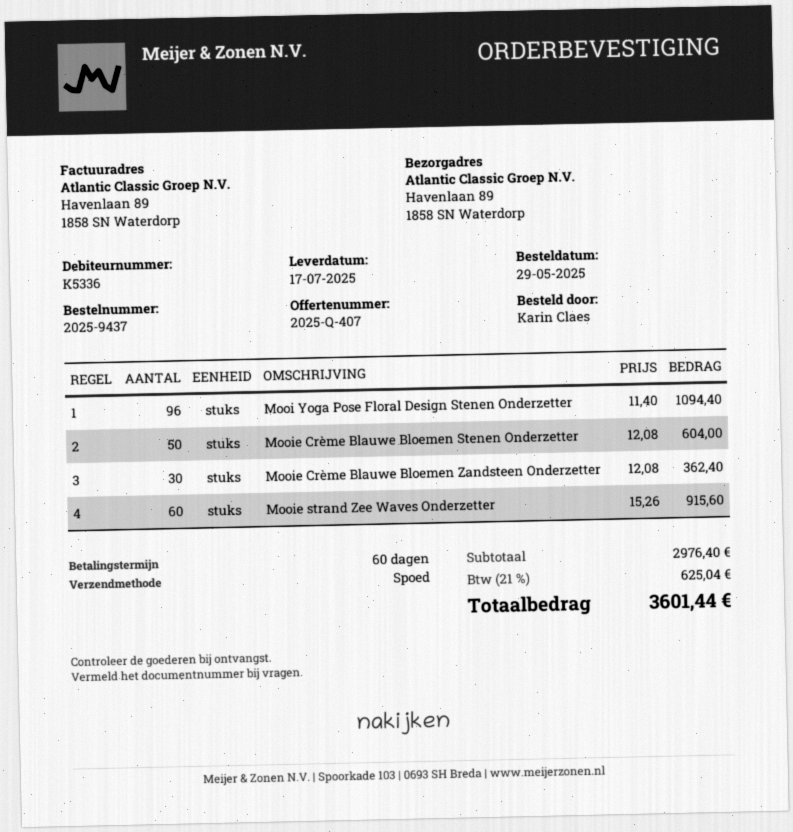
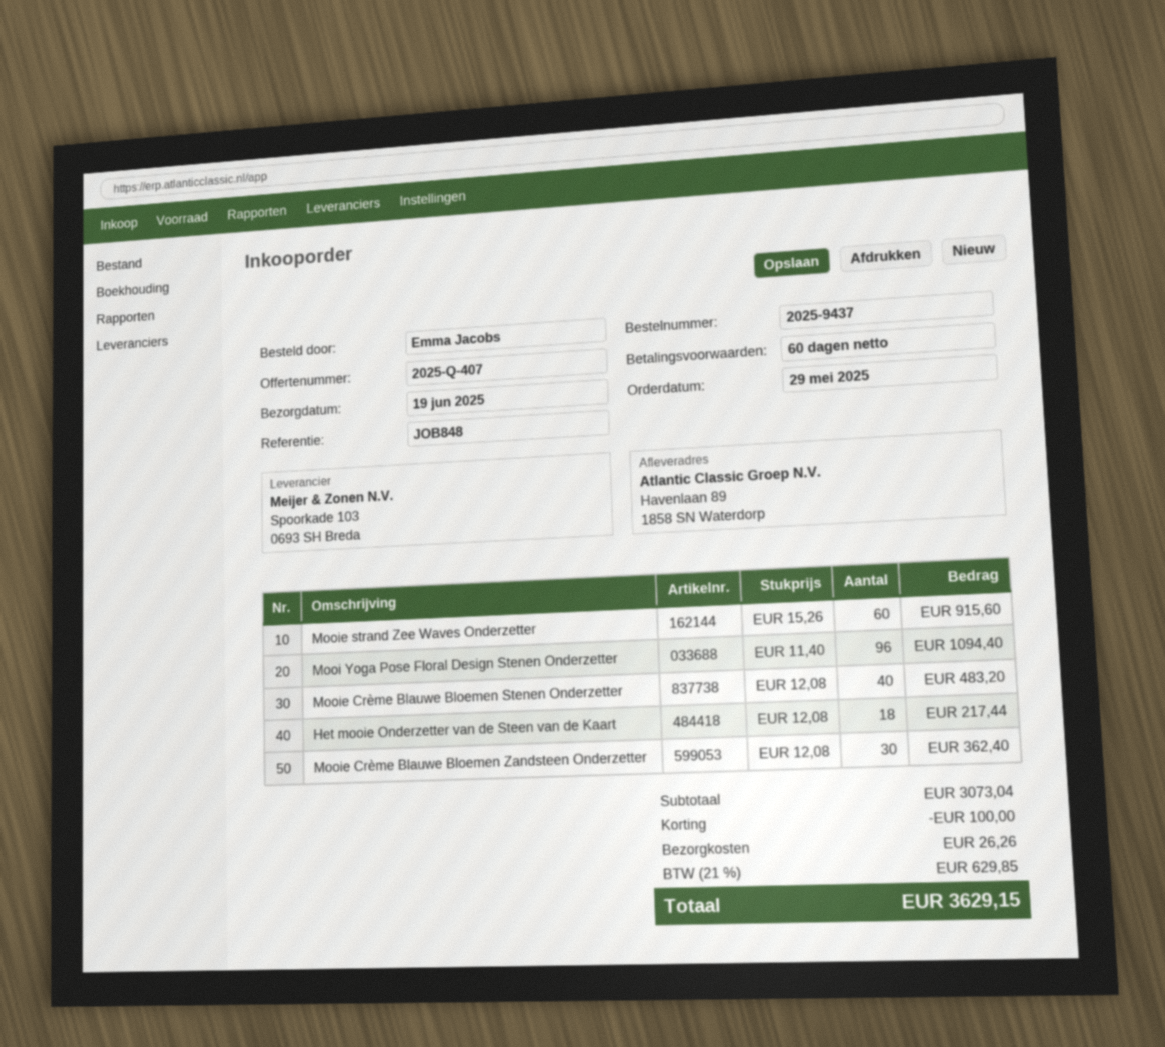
delivery date: 2025-07-17 -> 2025-06-19
ordered by: Karin Claes -> Emma Jacobs
Mooie Crème Blauwe Bloemen Stenen Onderzetter: 50 x 12.08 = 604.00 -> 40 x 12.08 = 483.20
Het mooie Onderzetter van de Steen van de Kaart: none -> 18 x 12.08 = 217.44
subtotal: 2976.40 -> 3073.04
discount: none -> 100.00
shipping: none -> 26.26
tax: 21% = 625.04 -> 21% = 629.85
total: 3601.44 -> 3629.15

